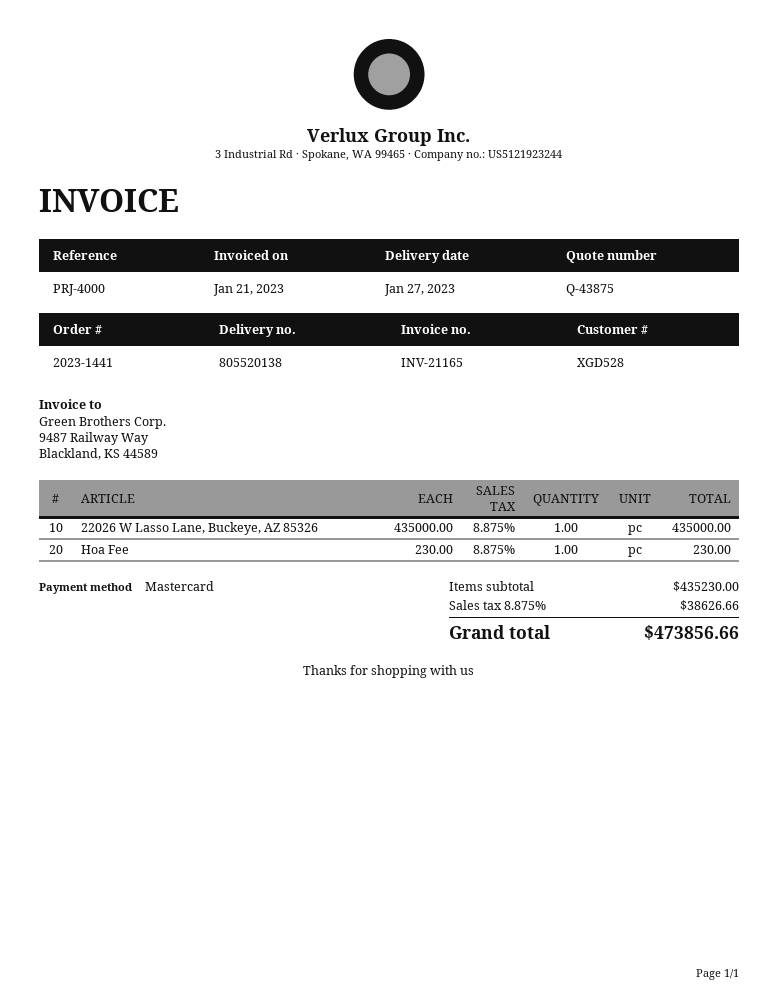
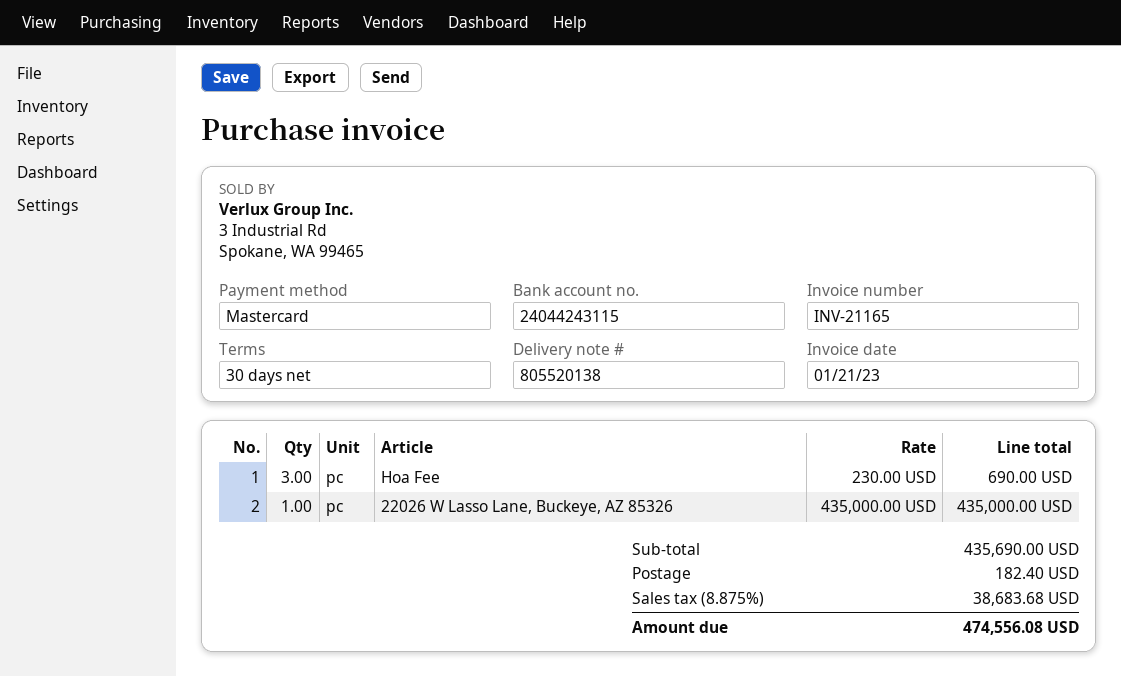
Hoa Fee: 1 x 230.00 = 230.00 -> 3 x 230.00 = 690.00
subtotal: 435230.00 -> 435690.00
shipping: none -> 182.40
tax: 8.875% = 38626.66 -> 8.875% = 38683.68
total: 473856.66 -> 474556.08

